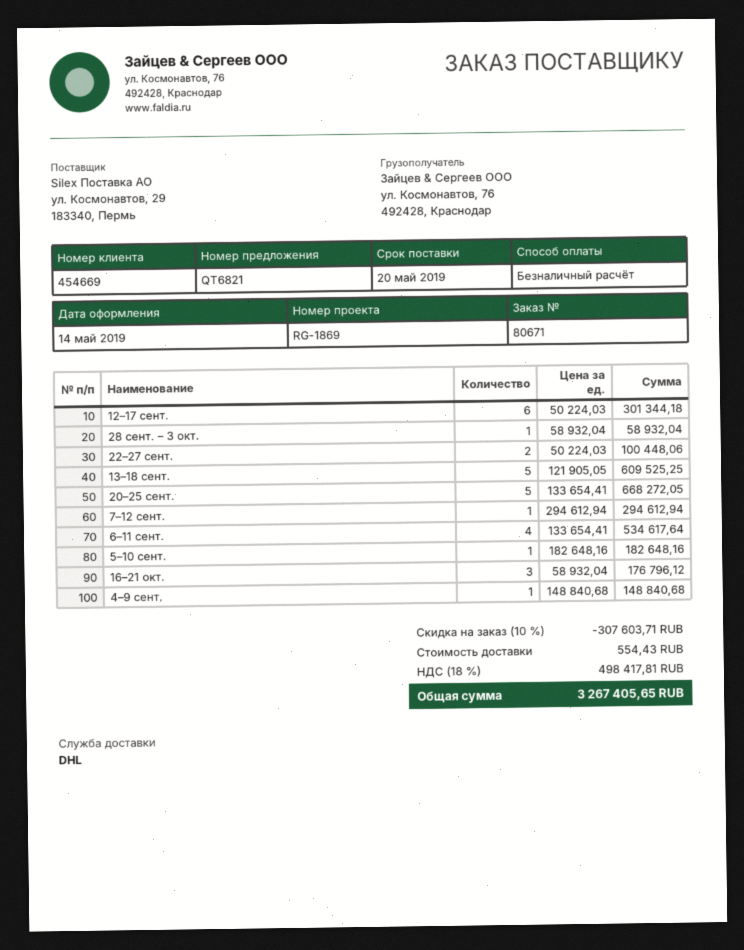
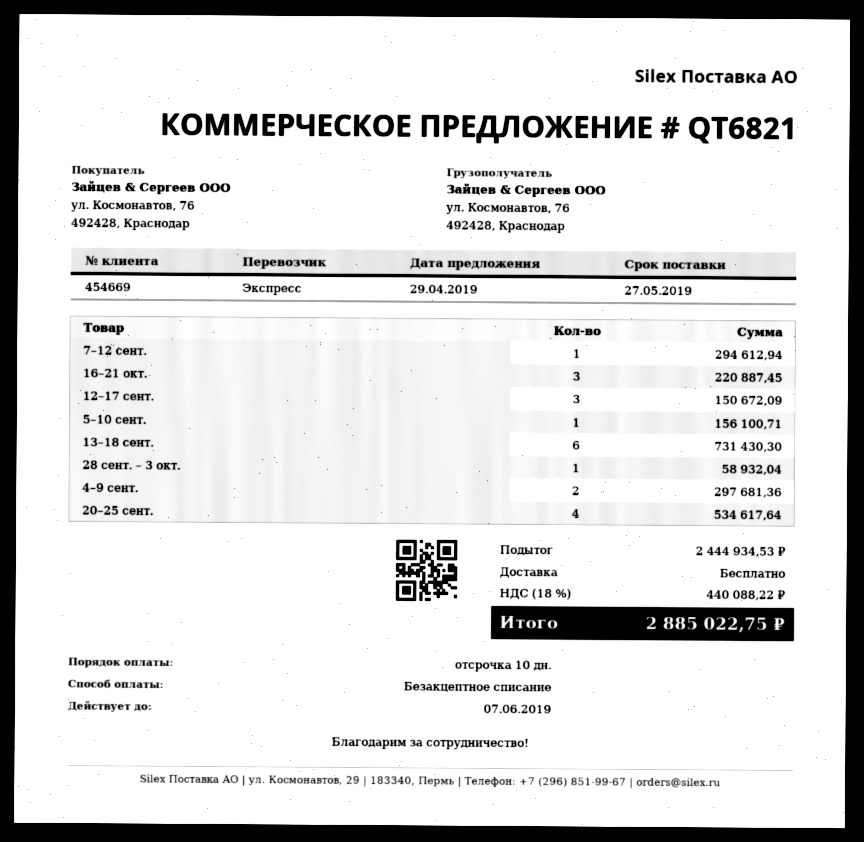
delivery date: 2019-05-20 -> 2019-05-27
payment method: bank transfer -> direct debit
shipping method: DHL -> express
12–17 сент.: 6 for 301344.18 -> 3 for 150672.09
22–27 сент.: 2 for 100448.06 -> none
13–18 сент.: 5 for 609525.25 -> 6 for 731430.30
20–25 сент.: 5 for 668272.05 -> 4 for 534617.64
6–11 сент.: 4 for 534617.64 -> none
5–10 сент.: 1 for 182648.16 -> 1 for 156100.71
16–21 окт.: 3 for 176796.12 -> 3 for 220887.45
4–9 сент.: 1 for 148840.68 -> 2 for 297681.36
discount: 10% = 307603.71 -> none
shipping: 554.43 -> 0.00
tax: 18% = 498417.81 -> 18% = 440088.22
total: 3267405.65 -> 2885022.75

